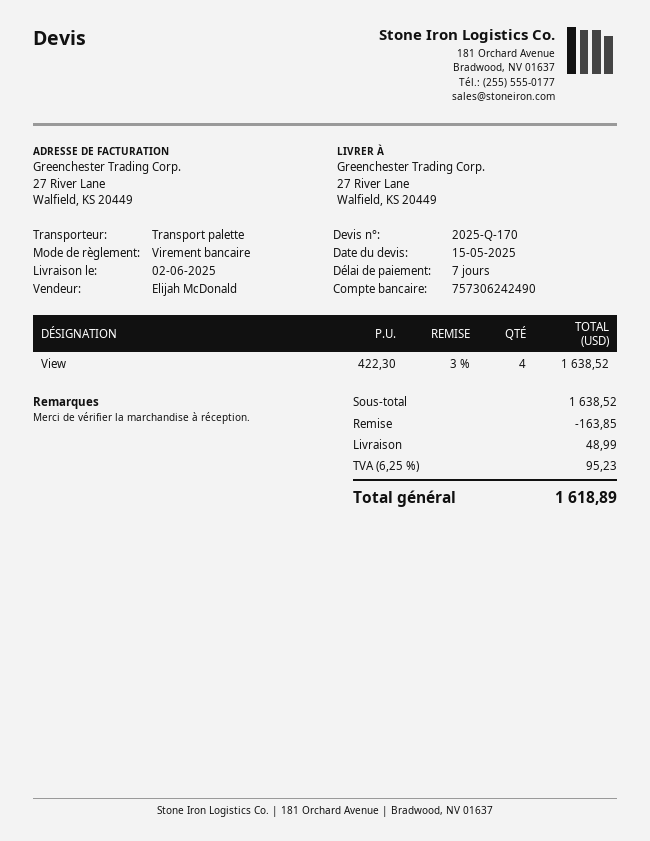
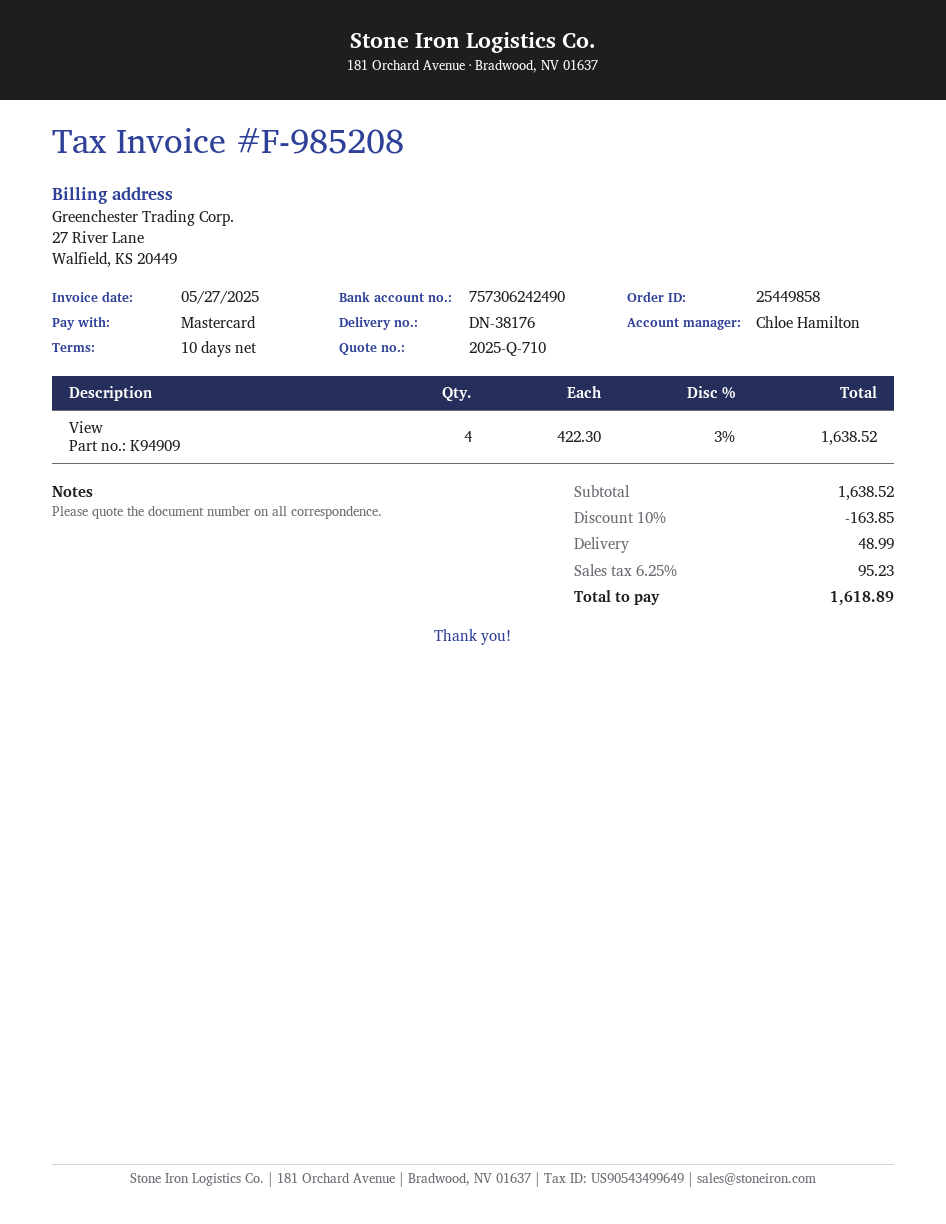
quote number: 2025-Q-170 -> 2025-Q-710
payment terms: 7 days -> 10 days
sales rep: Elijah McDonald -> Chloe Hamilton
payment method: bank transfer -> Mastercard

